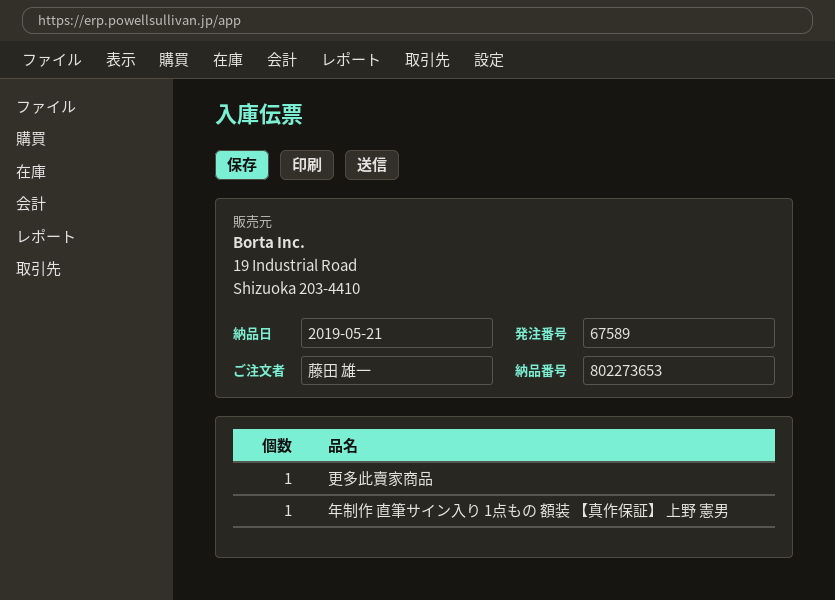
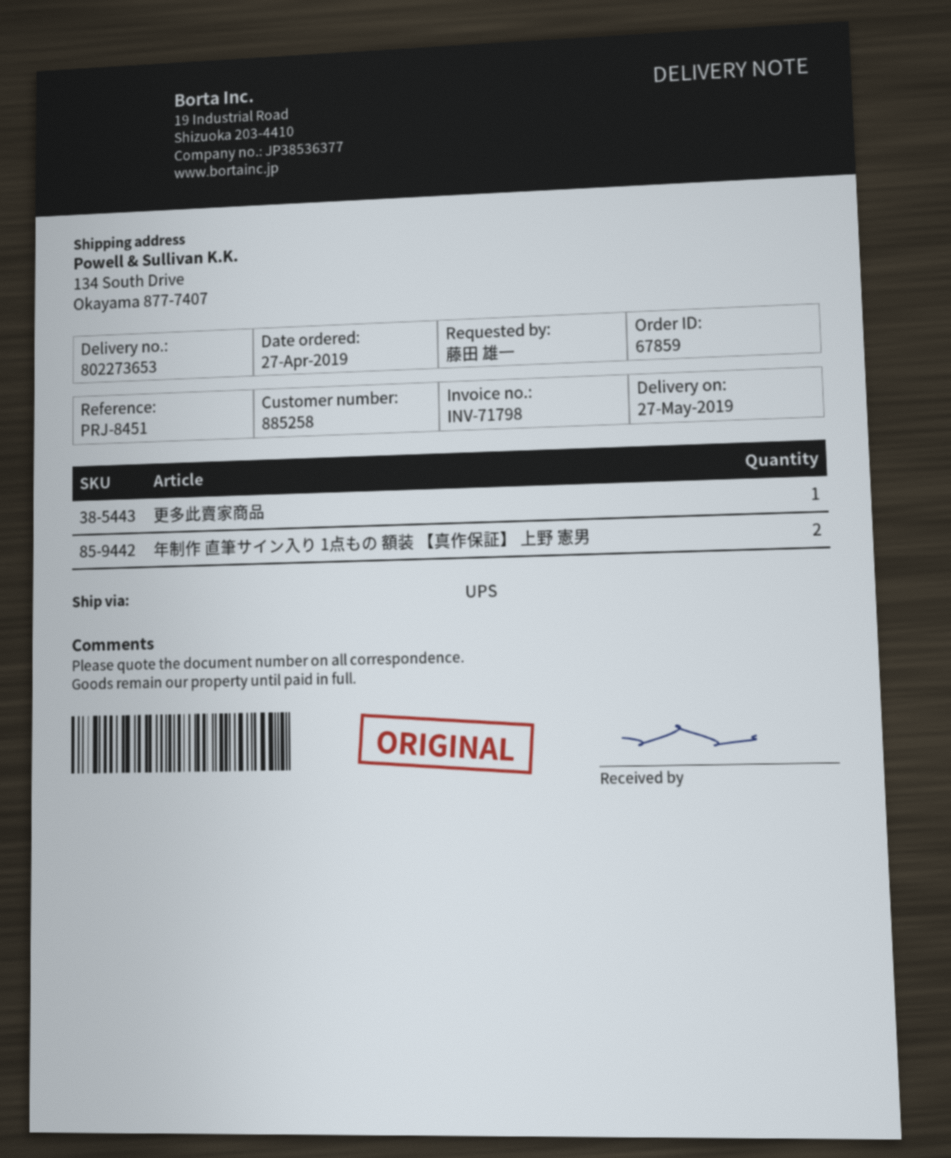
order number: 67589 -> 67859
delivery date: 2019-05-21 -> 2019-05-27
年制作 直筆サイン入り 1点もの 額装 【真作保証】 上野 憲男: 1 -> 2

